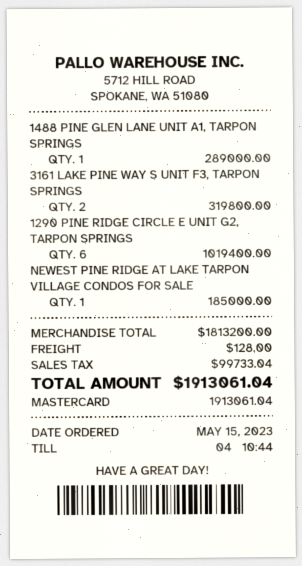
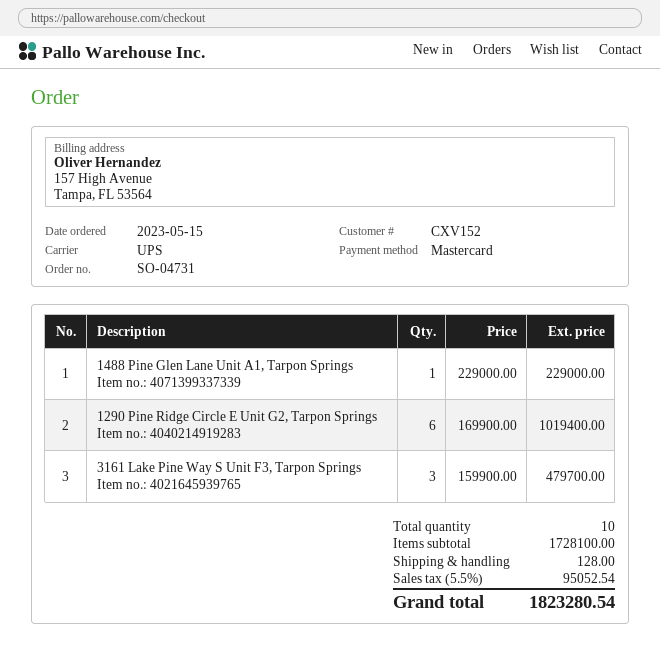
1488 PINE GLEN LANE UNIT A1, TARPON SPRINGS: 1 for 289000.00 -> 1 for 229000.00
3161 LAKE PINE WAY S UNIT F3, TARPON SPRINGS: 2 for 319800.00 -> 3 for 479700.00
NEWEST PINE RIDGE AT LAKE TARPON VILLAGE CONDOS FOR SALE: 1 for 185000.00 -> none
subtotal: 1813200.00 -> 1728100.00
tax: 99733.04 -> 95052.54
total: 1913061.04 -> 1823280.54

